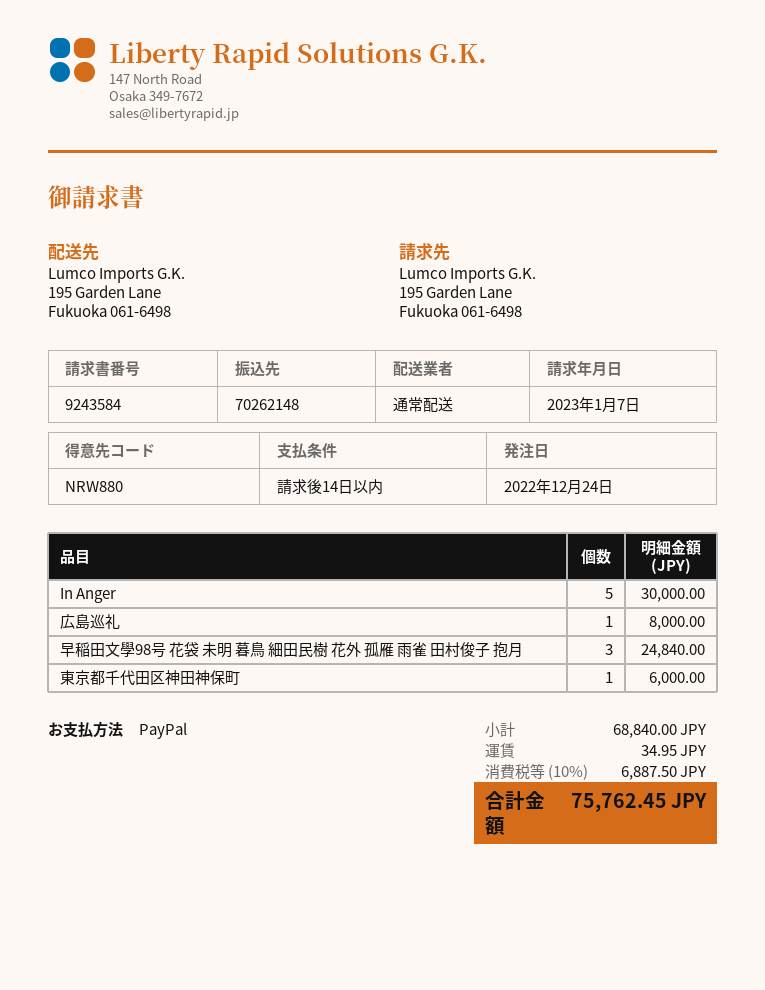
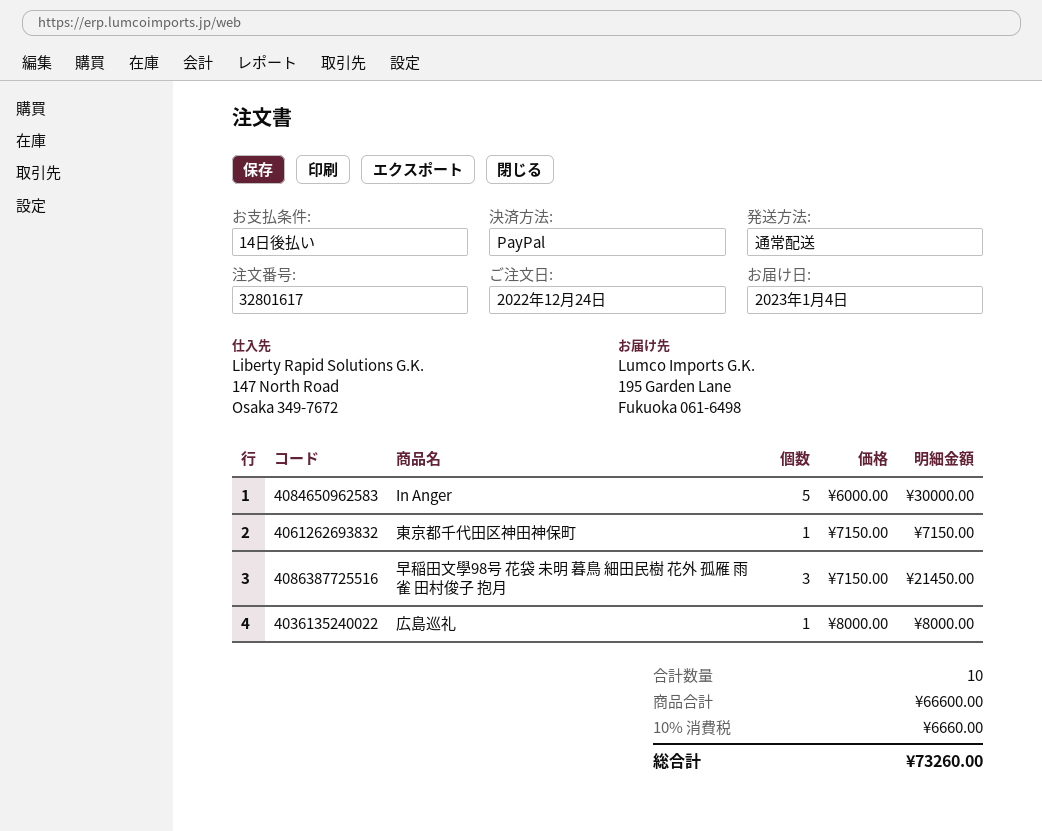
早稲田文學98号 花袋 未明 暮鳥 細田民樹 花外 孤雁 雨雀 田村俊子 抱月: 3 for 24840.00 -> 3 for 21450.00
東京都千代田区神田神保町: 1 for 6000.00 -> 1 for 7150.00
subtotal: 68840.00 -> 66600.00
shipping: 34.95 -> none
tax: 10% = 6887.50 -> 10% = 6660.00
total: 75762.45 -> 73260.00

